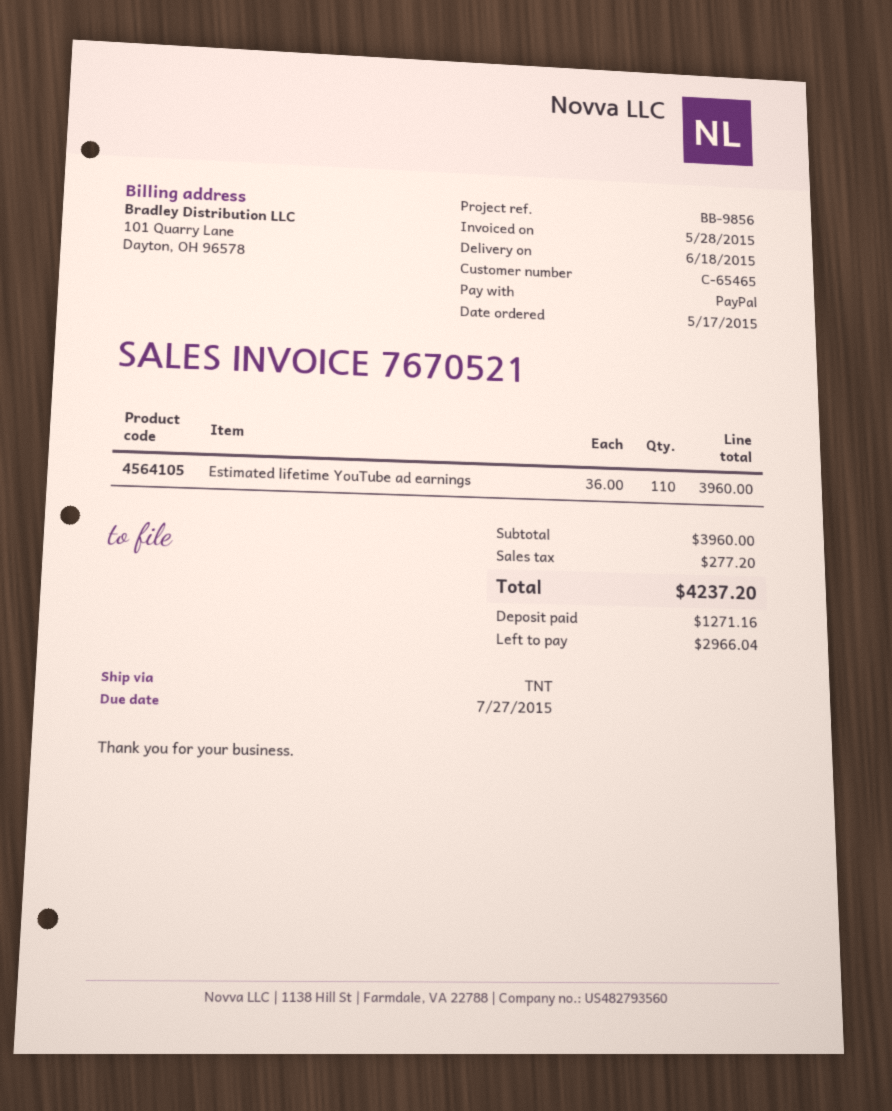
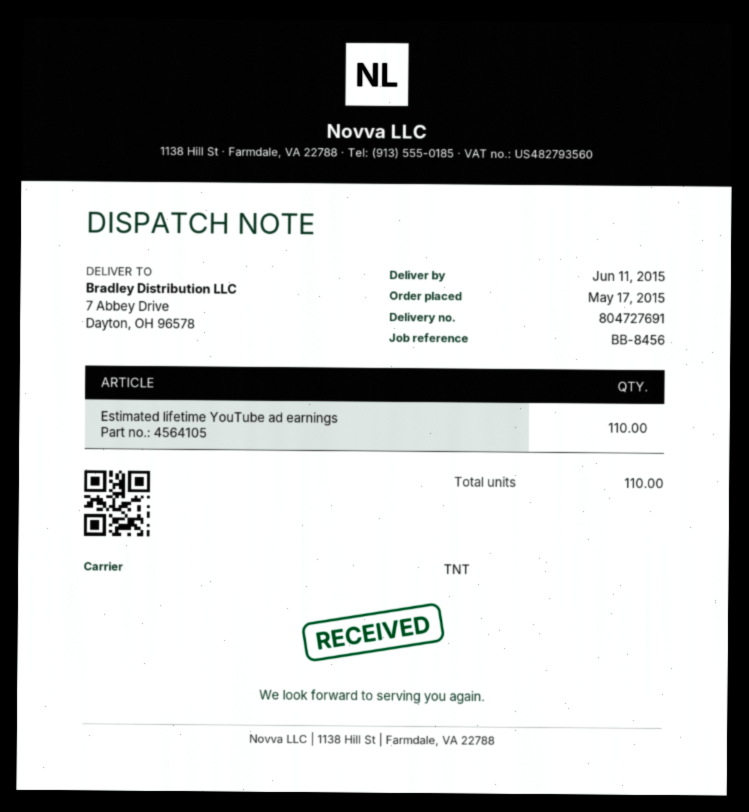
delivery date: 2015-06-18 -> 2015-06-11
reference: BB-9856 -> BB-8456

